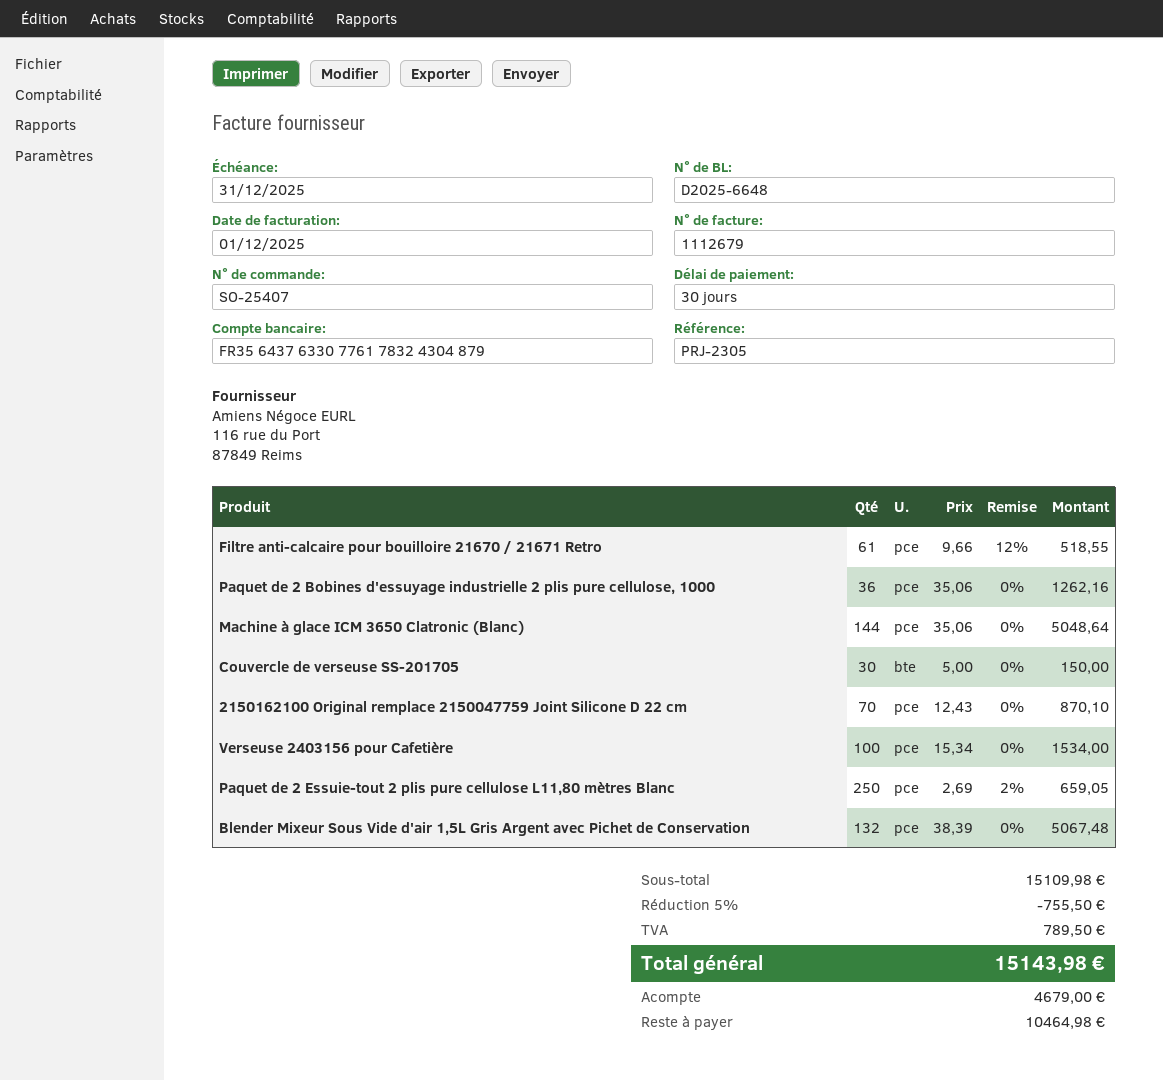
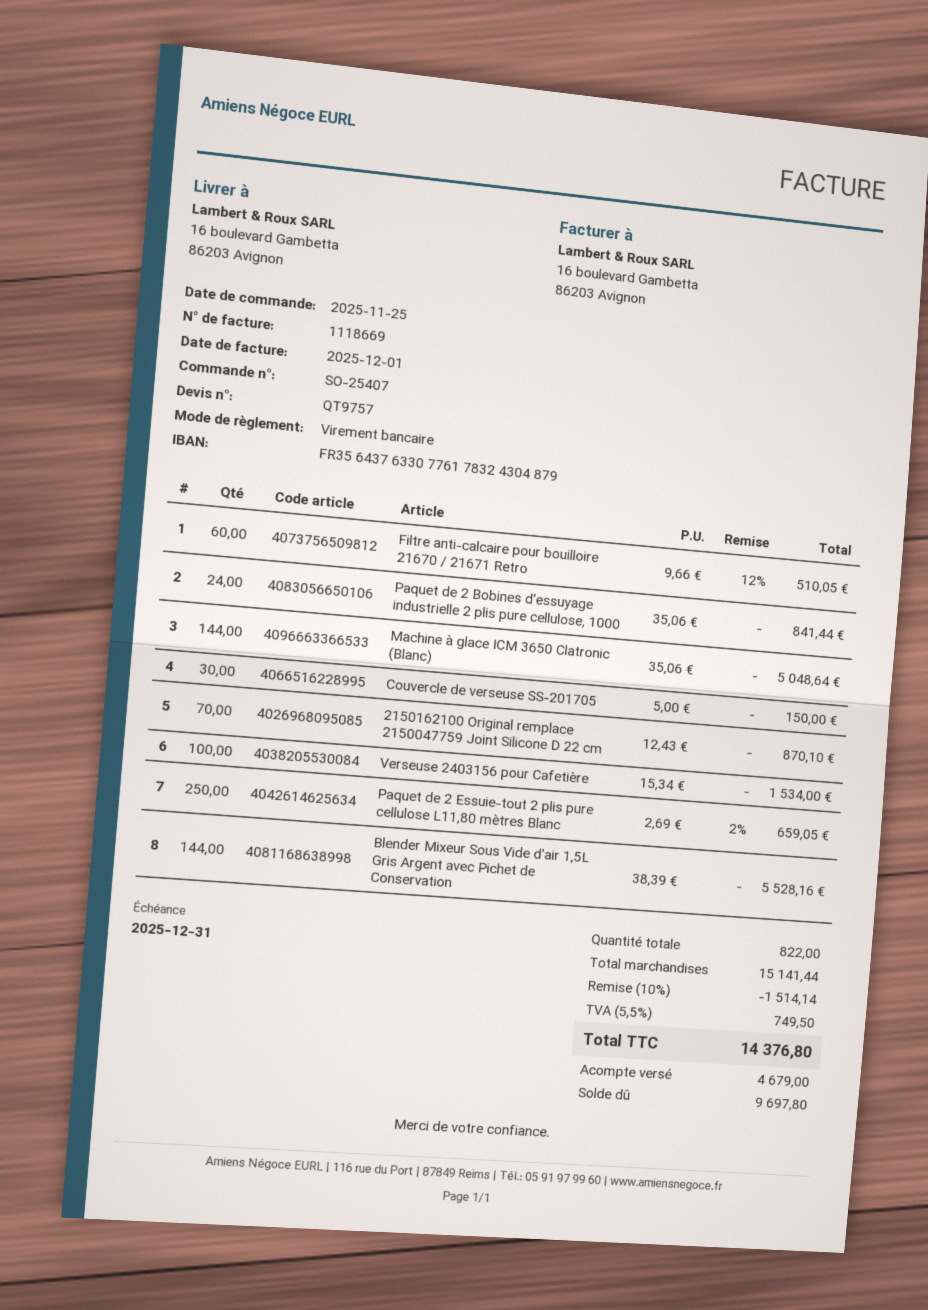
invoice number: 1112679 -> 1118669
Filtre anti-calcaire pour bouilloire 21670 / 21671 Retro: 61 x 9.66 - 12% = 518.55 -> 60 x 9.66 - 12% = 510.05
Paquet de 2 Bobines d'essuyage industrielle 2 plis pure cellulose, 1000: 36 x 35.06 = 1262.16 -> 24 x 35.06 = 841.44
Blender Mixeur Sous Vide d'air 1,5L Gris Argent avec Pichet de Conservation: 132 x 38.39 = 5067.48 -> 144 x 38.39 = 5528.16
subtotal: 15109.98 -> 15141.44
discount: 5% = 755.50 -> 10% = 1514.14
tax: 789.50 -> 749.50
total: 15143.98 -> 14376.80
balance: 10464.98 -> 9697.80

